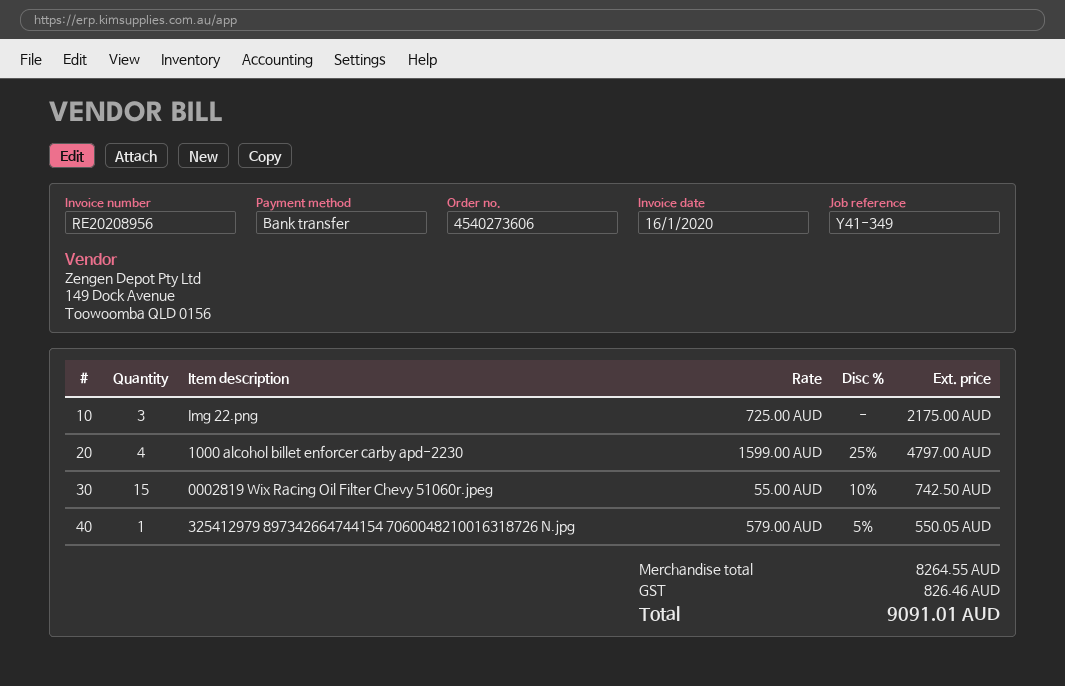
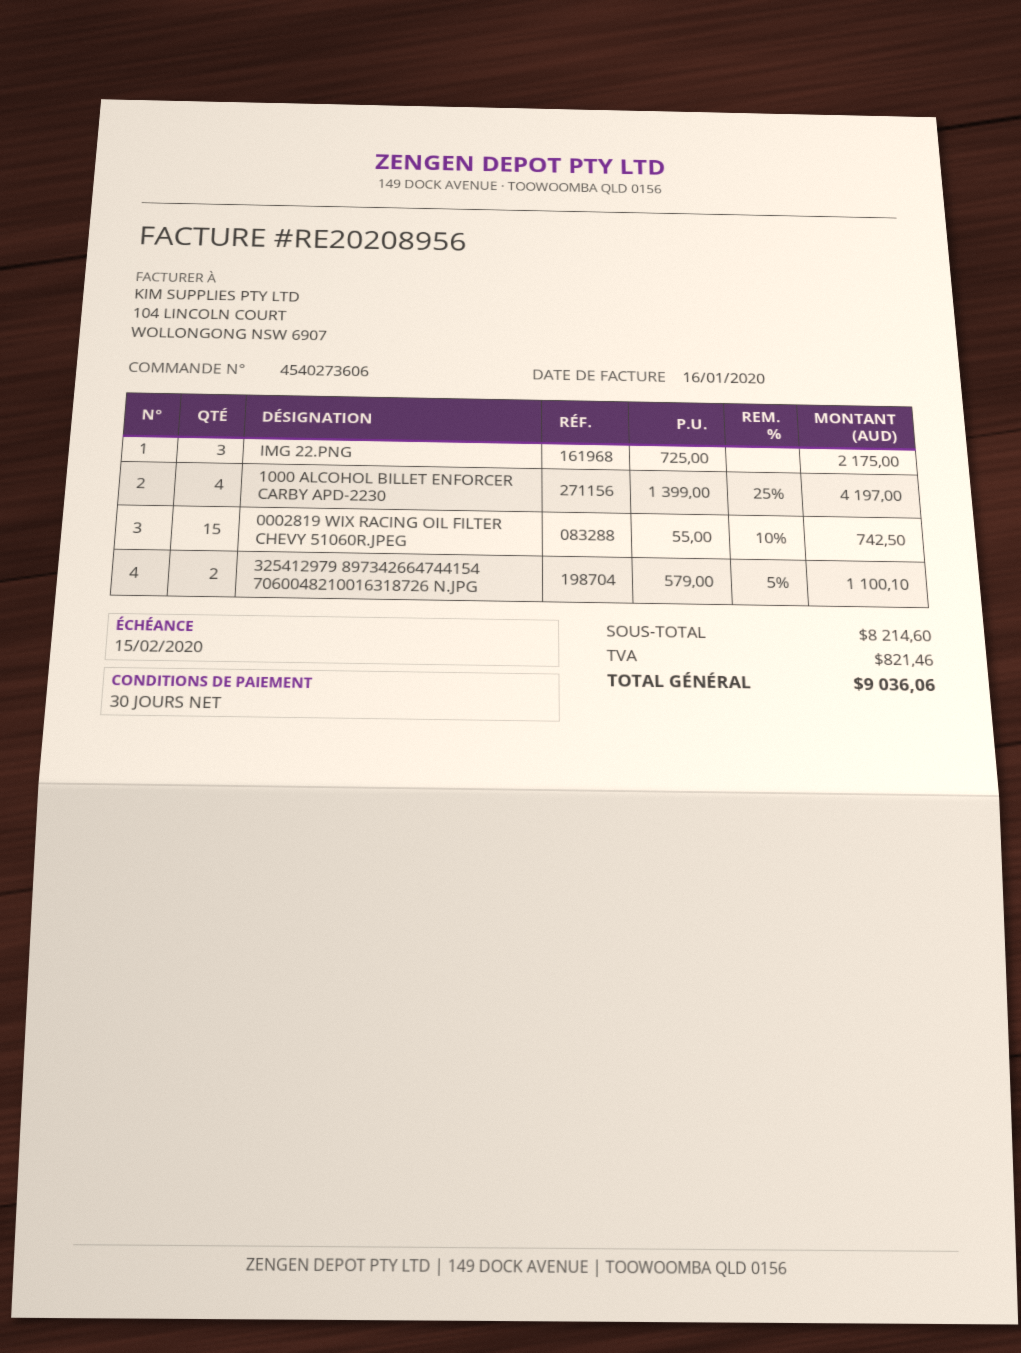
1000 alcohol billet enforcer carby apd-2230: 4 x 1599.00 - 25% = 4797.00 -> 4 x 1399.00 - 25% = 4197.00
325412979 897342664744154 7060048210016318726 N.jpg: 1 x 579.00 - 5% = 550.05 -> 2 x 579.00 - 5% = 1100.10
subtotal: 8264.55 -> 8214.60
tax: 826.46 -> 821.46
total: 9091.01 -> 9036.06

